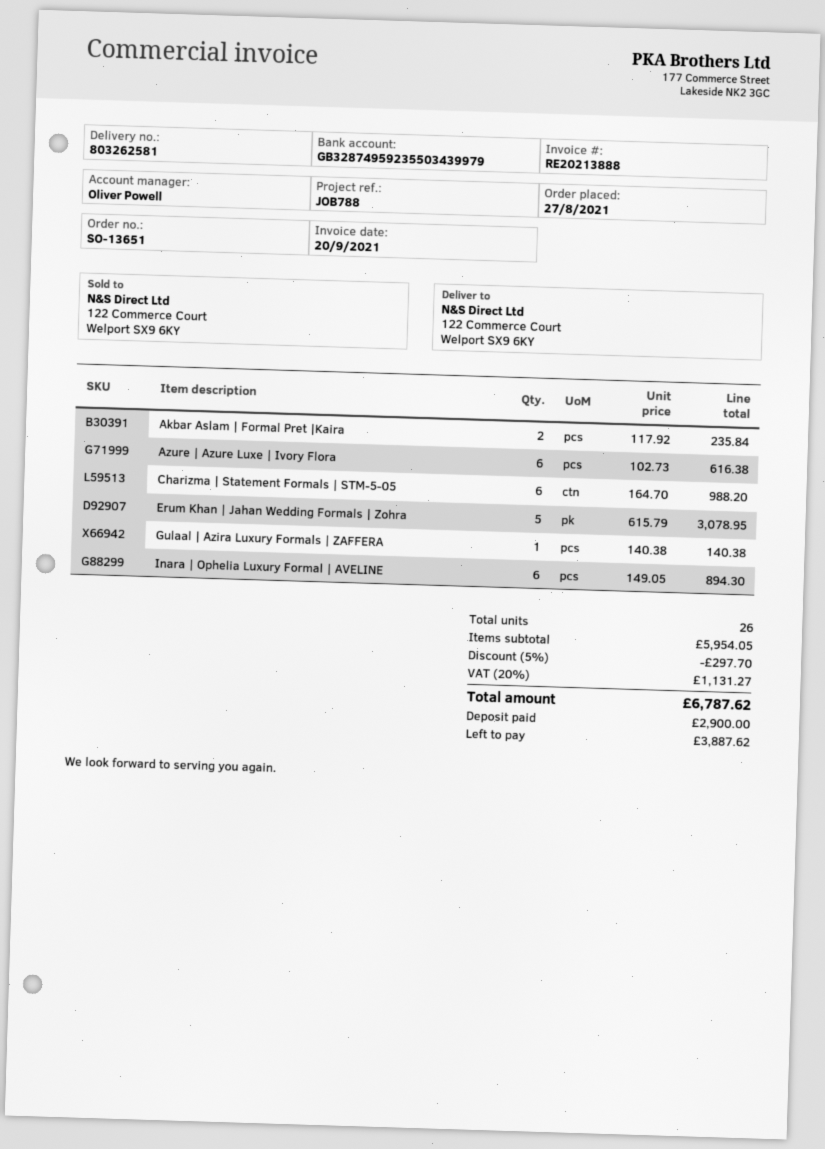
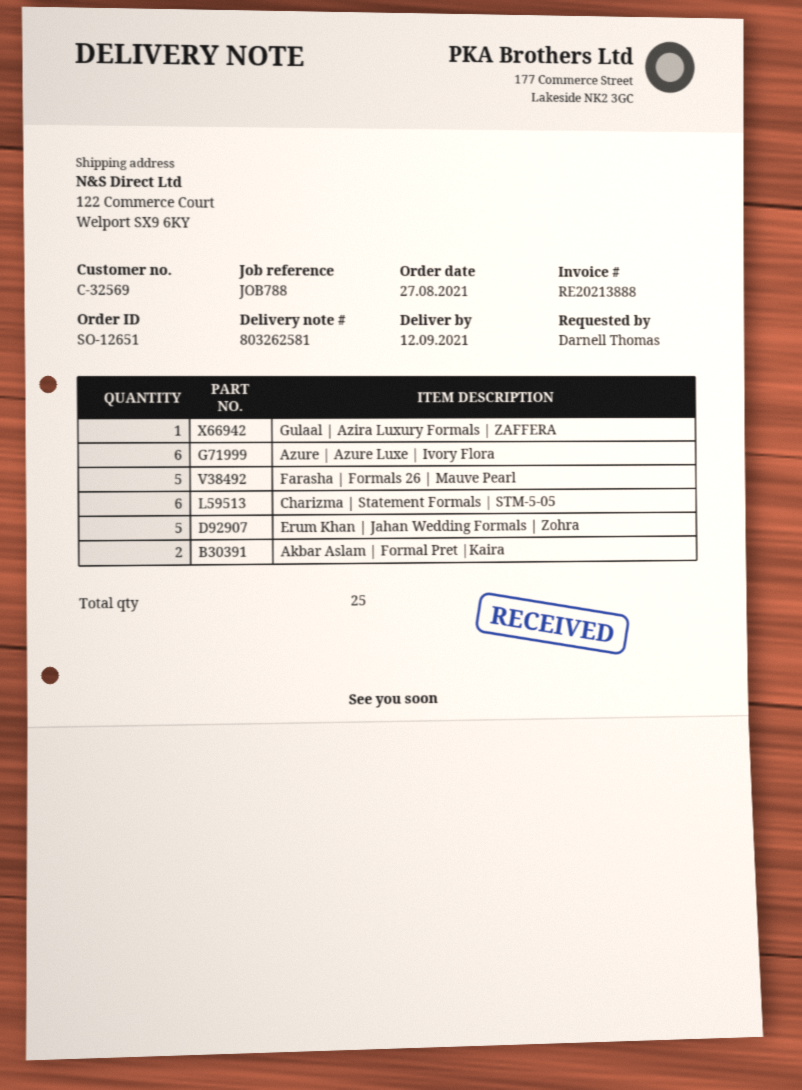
order number: SO-13651 -> SO-12651
Inara | Ophelia Luxury Formal | AVELINE: 6 -> none
Farasha | Formals 26 | Mauve Pearl: none -> 5
total quantity: 26 -> 25

